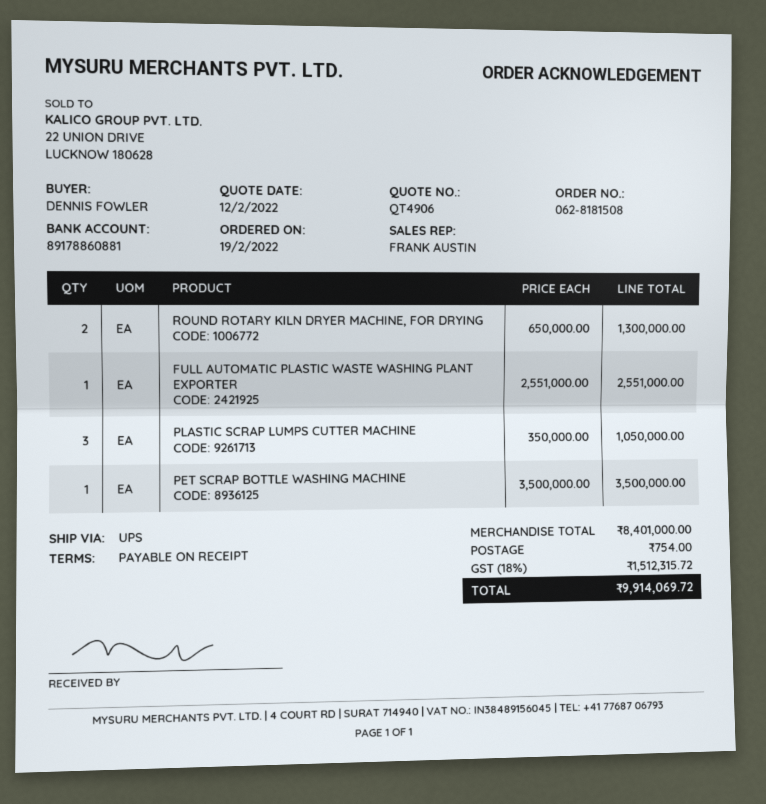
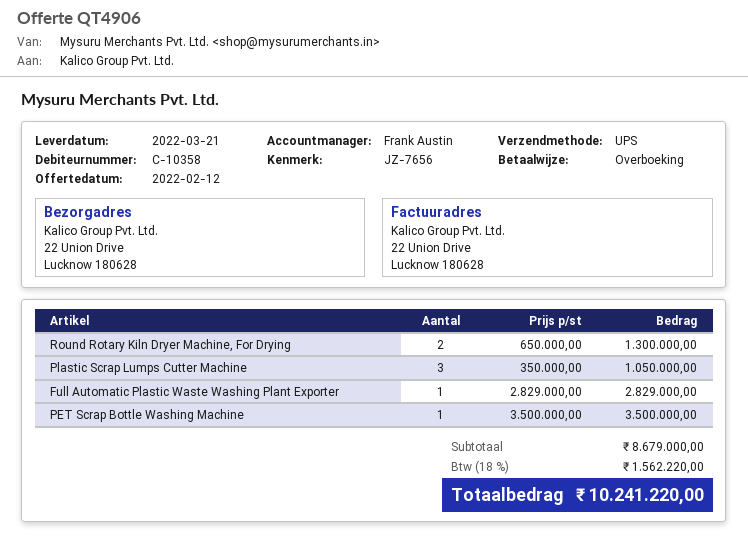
FULL AUTOMATIC PLASTIC WASTE WASHING PLANT EXPORTER: 1 x 2551000.00 = 2551000.00 -> 1 x 2829000.00 = 2829000.00
subtotal: 8401000.00 -> 8679000.00
shipping: 754.00 -> none
tax: 18% = 1512315.72 -> 18% = 1562220.00
total: 9914069.72 -> 10241220.00

